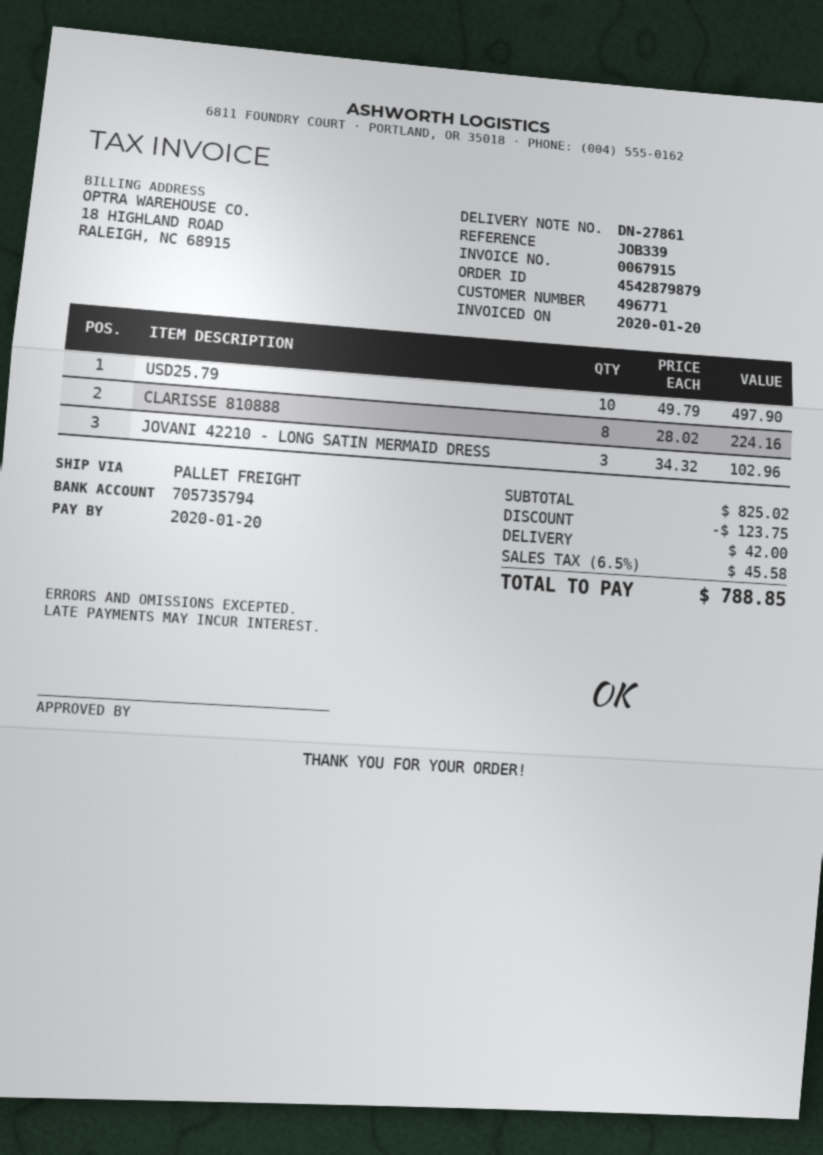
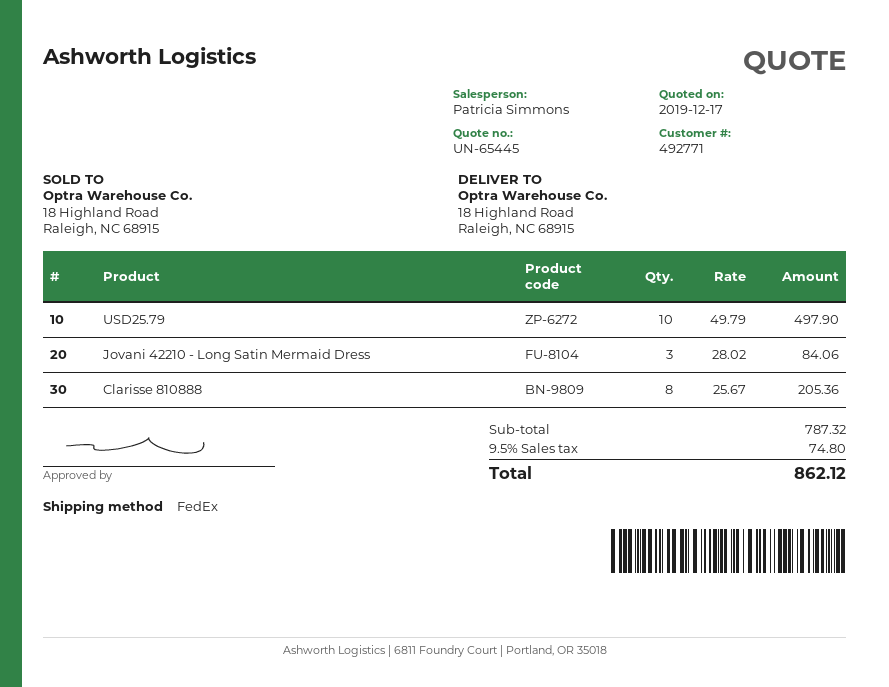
customer number: 496771 -> 492771
shipping method: pallet freight -> FedEx
CLARISSE 810888: 8 x 28.02 = 224.16 -> 8 x 25.67 = 205.36
JOVANI 42210 - LONG SATIN MERMAID DRESS: 3 x 34.32 = 102.96 -> 3 x 28.02 = 84.06
subtotal: 825.02 -> 787.32
discount: 123.75 -> none
shipping: 42.00 -> none
tax: 6.5% = 45.58 -> 9.5% = 74.80
total: 788.85 -> 862.12

